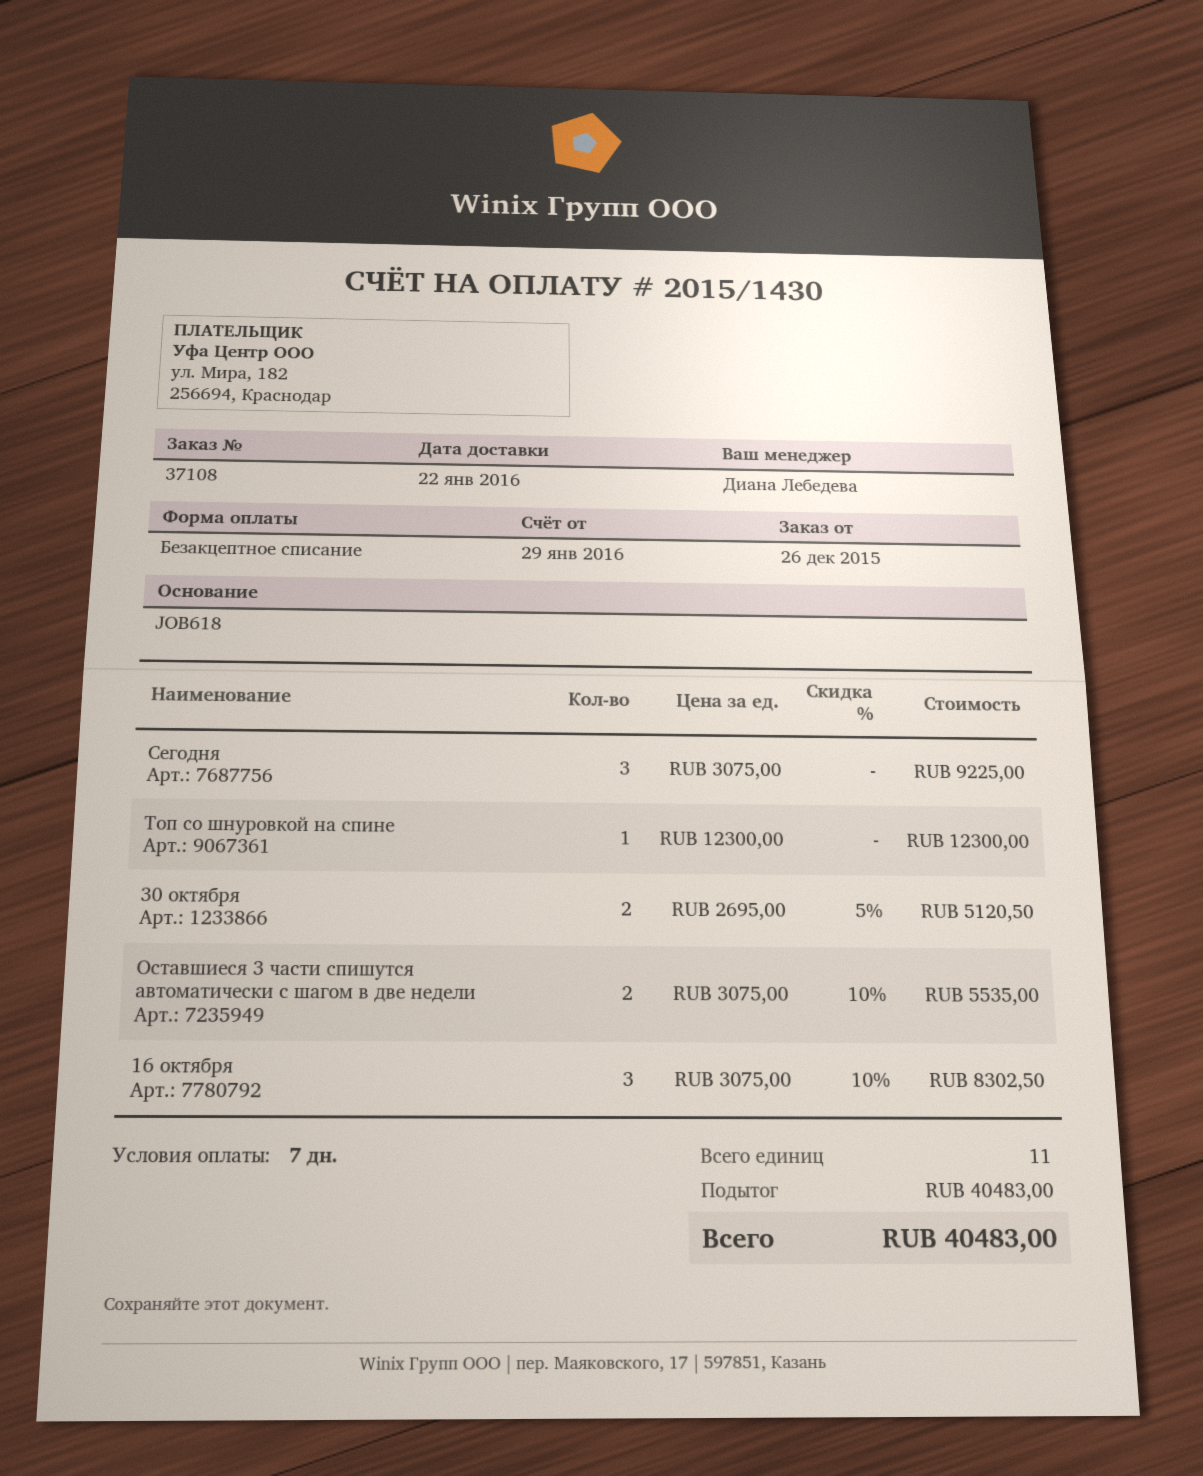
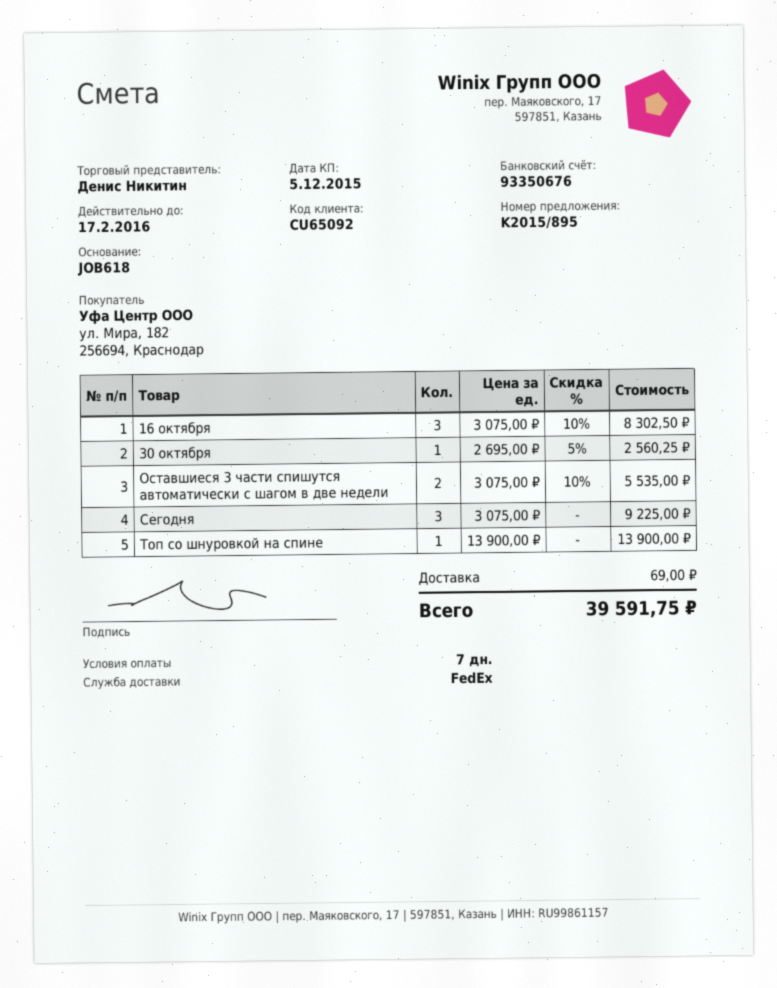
sales rep: Диана Лебедева -> Денис Никитин
Топ со шнуровкой на спине: 1 x 12300.00 = 12300.00 -> 1 x 13900.00 = 13900.00
30 октября: 2 x 2695.00 - 5% = 5120.50 -> 1 x 2695.00 - 5% = 2560.25
shipping: none -> 69.00
total: 40483.00 -> 39591.75

